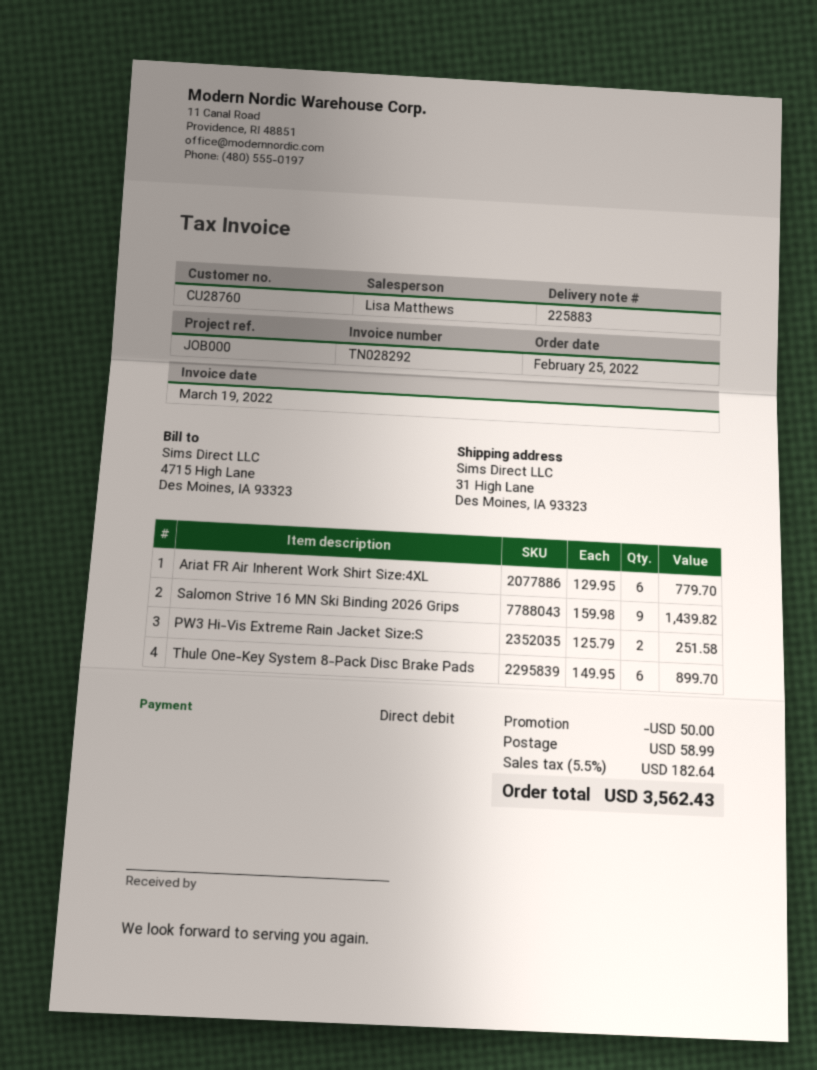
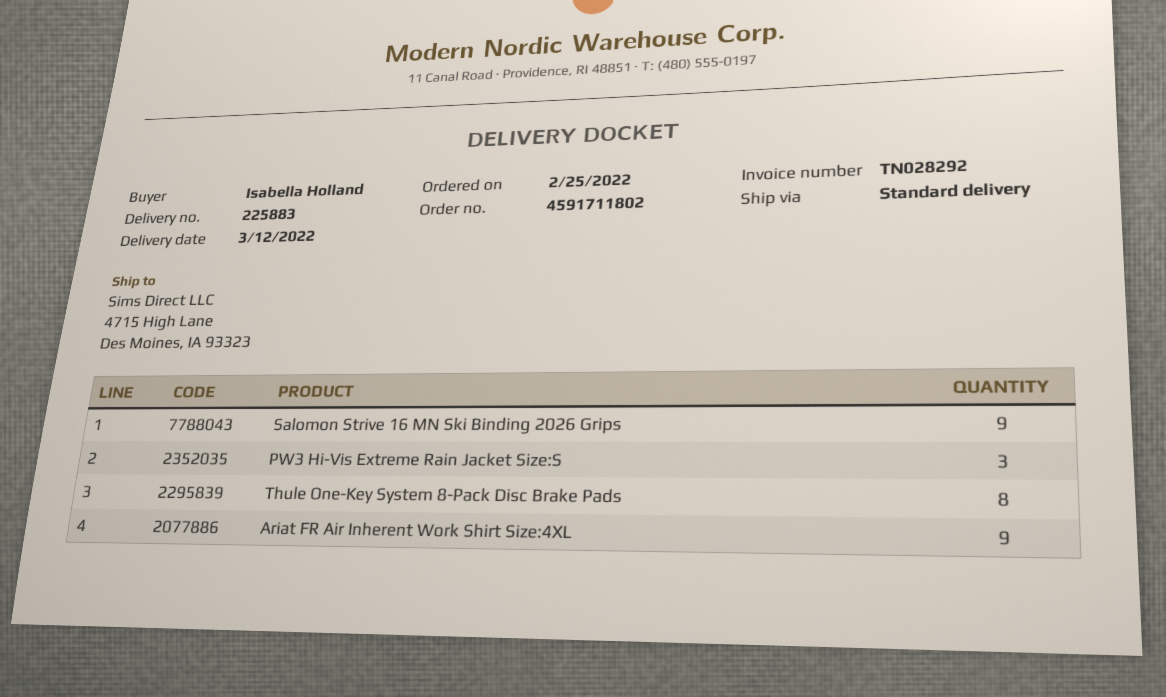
ship to: 31 High Lane, Des Moines, IA 93323 -> 4715 High Lane, Des Moines, IA 93323
Ariat FR Air Inherent Work Shirt Size:4XL: 6 -> 9
PW3 Hi-Vis Extreme Rain Jacket Size:S: 2 -> 3
Thule One-Key System 8-Pack Disc Brake Pads: 6 -> 8

